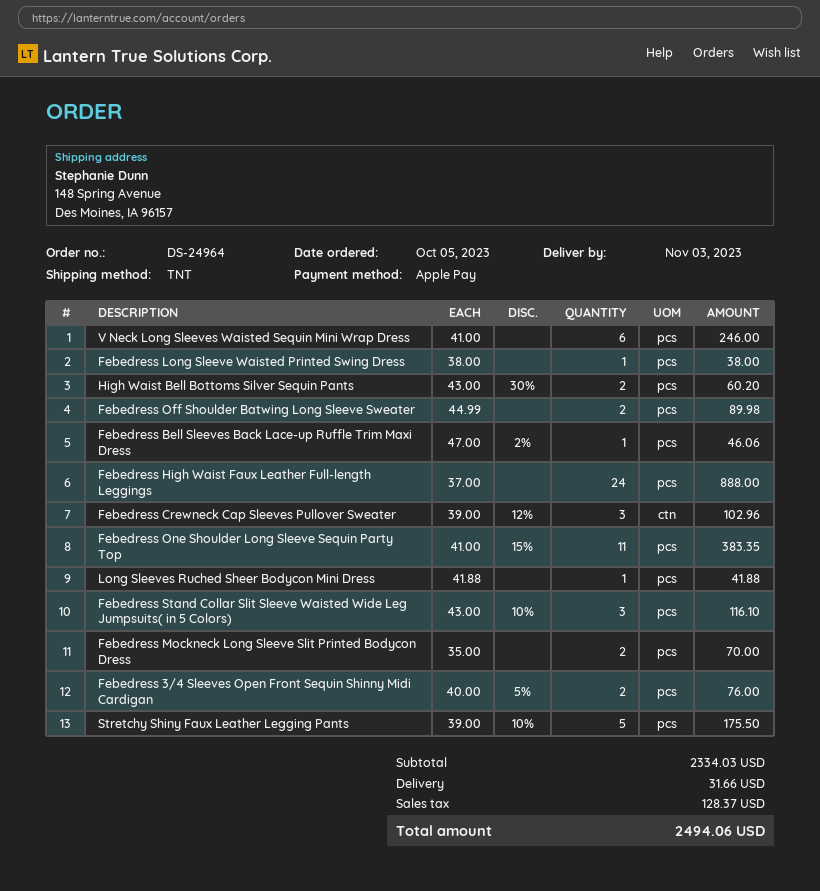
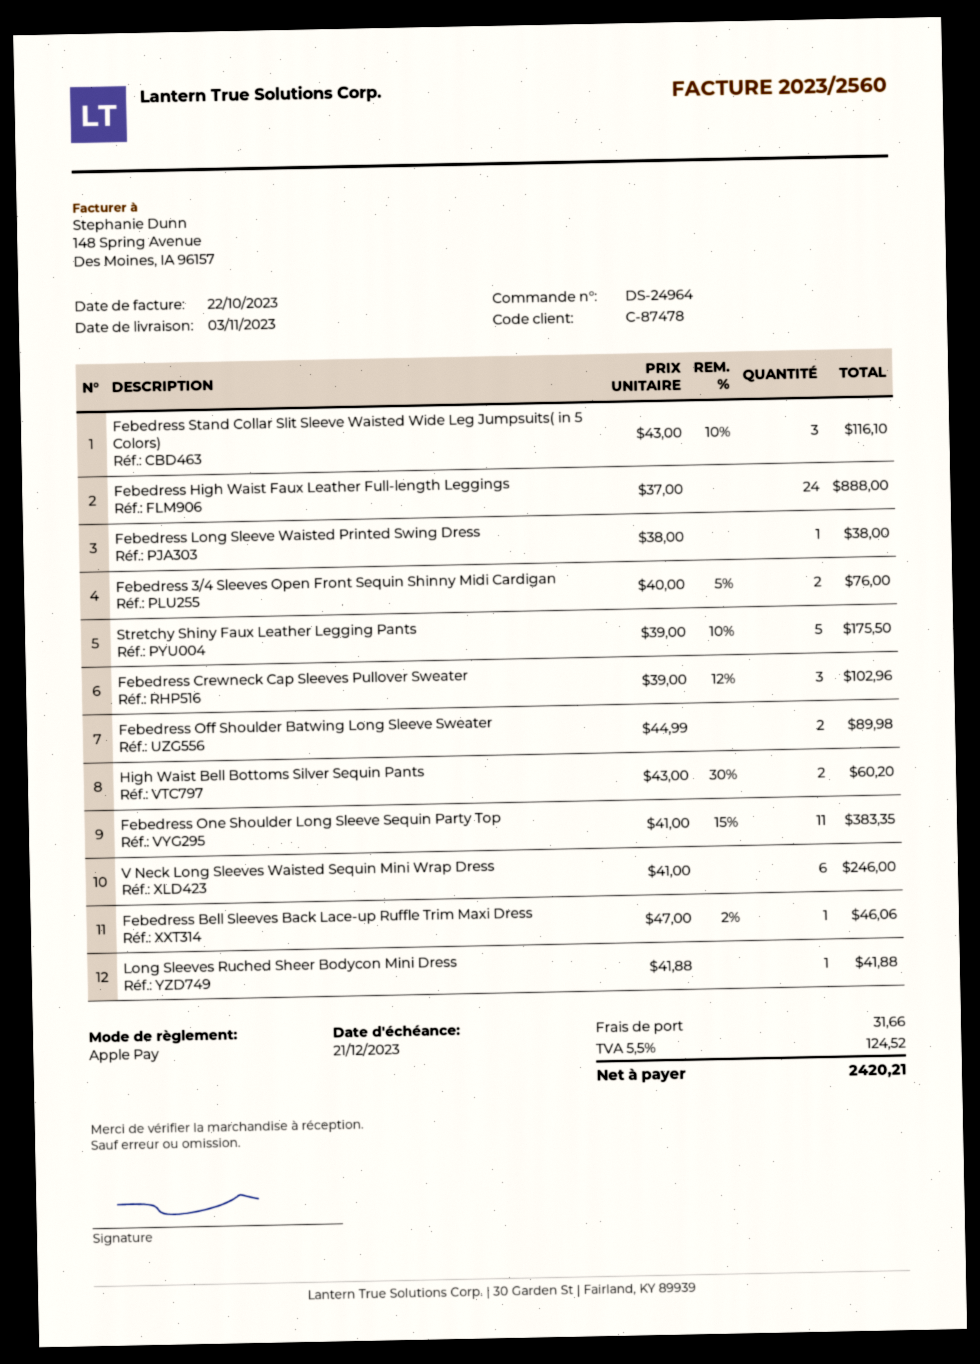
Febedress Mockneck Long Sleeve Slit Printed Bodycon Dress: 2 x 35.00 = 70.00 -> none
tax: 128.37 -> 124.52
total: 2494.06 -> 2420.21

